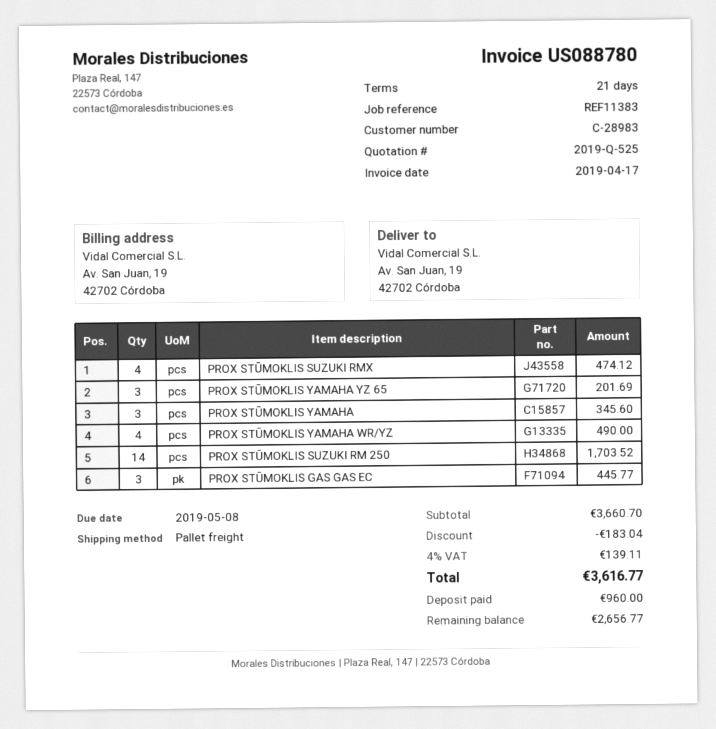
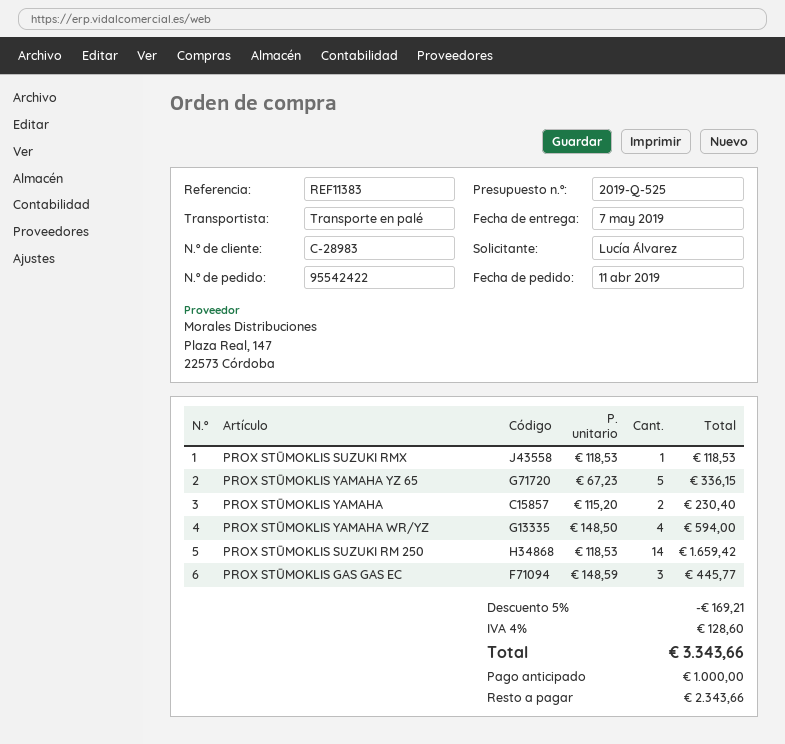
PROX STŪMOKLIS SUZUKI RMX: 4 for 474.12 -> 1 for 118.53
PROX STŪMOKLIS YAMAHA YZ 65: 3 for 201.69 -> 5 for 336.15
PROX STŪMOKLIS YAMAHA: 3 for 345.60 -> 2 for 230.40
PROX STŪMOKLIS YAMAHA WR/YZ: 4 for 490.00 -> 4 for 594.00
PROX STŪMOKLIS SUZUKI RM 250: 14 for 1703.52 -> 14 for 1659.42
discount: 183.04 -> 169.21
tax: 4% = 139.11 -> 4% = 128.60
total: 3616.77 -> 3343.66
deposit: 960.00 -> 1000.00
balance: 2656.77 -> 2343.66

